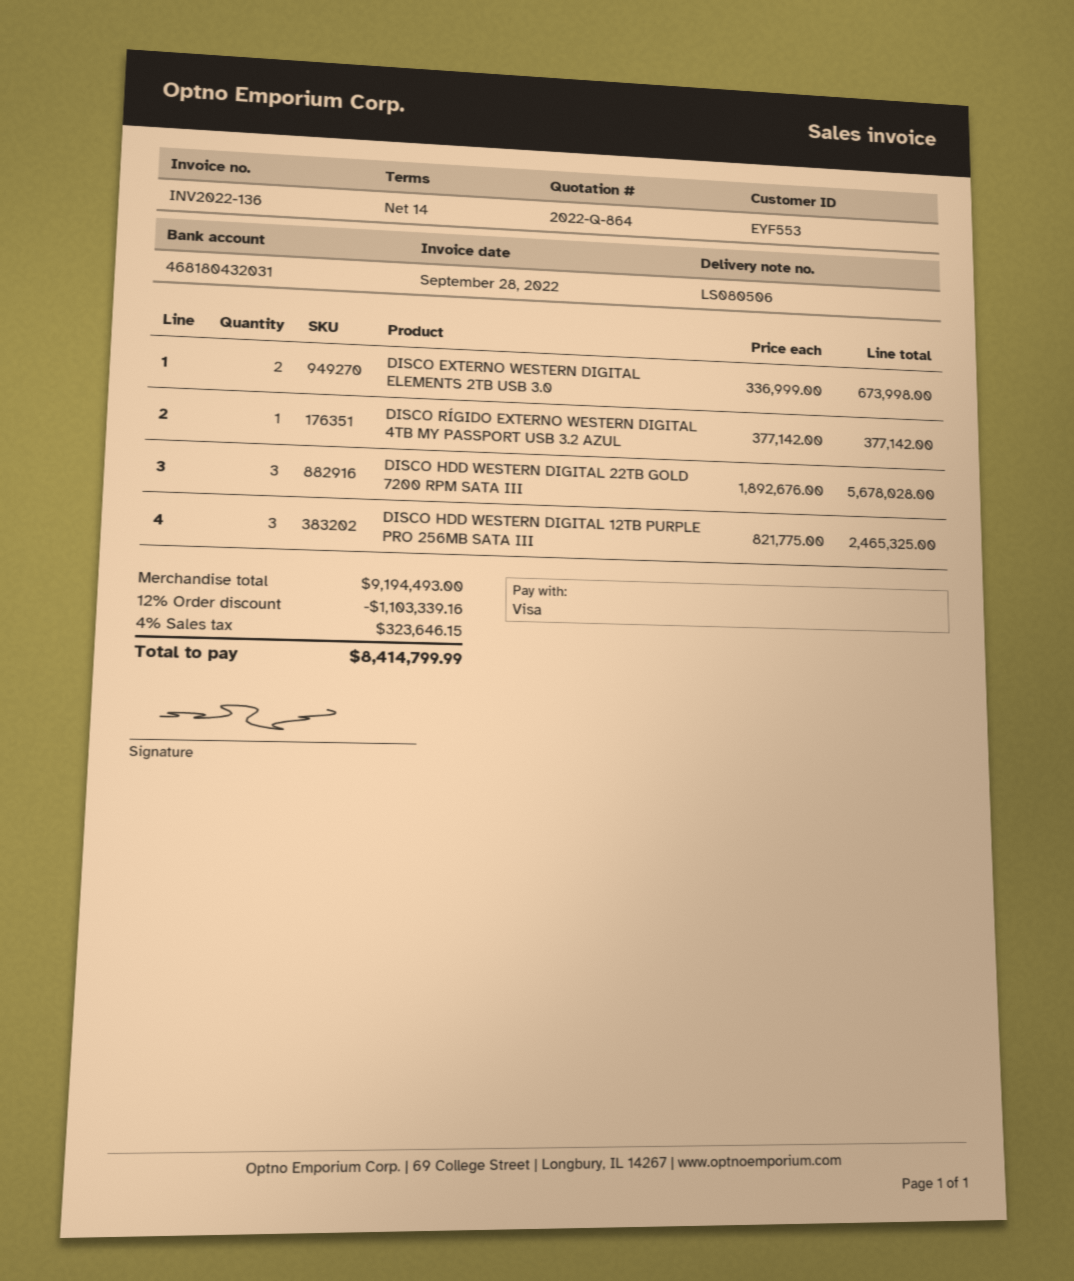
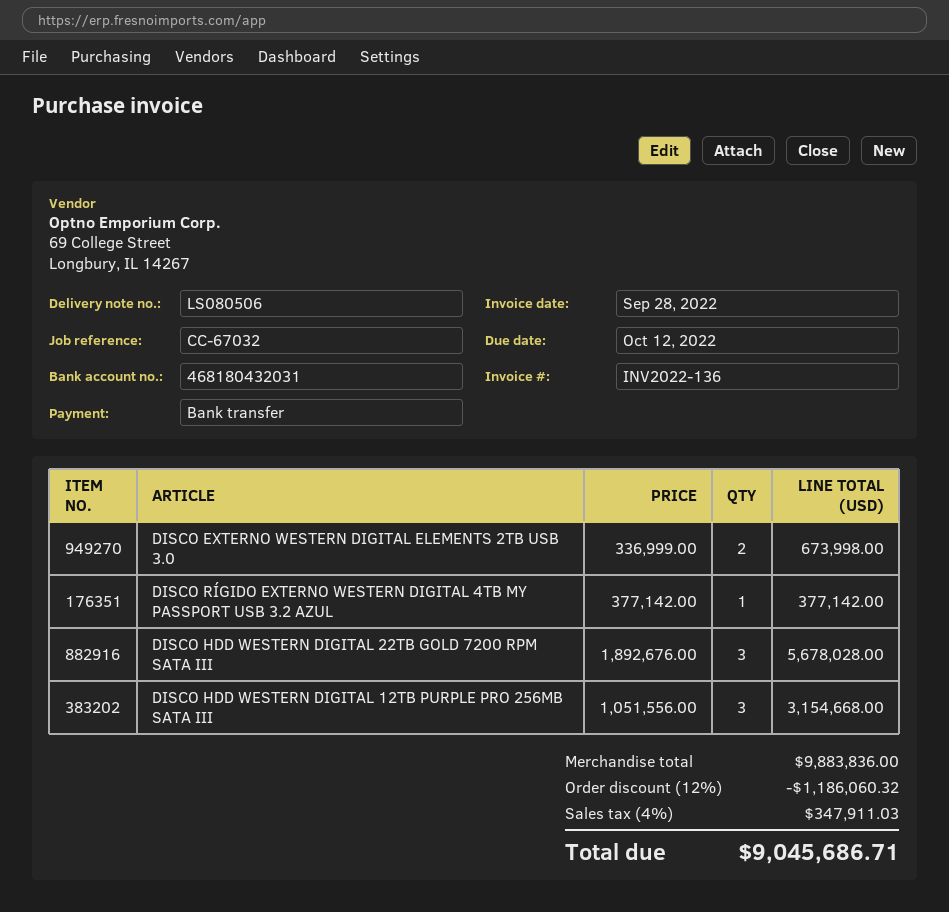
payment method: Visa -> bank transfer
DISCO HDD WESTERN DIGITAL 12TB PURPLE PRO 256MB SATA III: 3 x 821775.00 = 2465325.00 -> 3 x 1051556.00 = 3154668.00
subtotal: 9194493.00 -> 9883836.00
discount: 12% = 1103339.16 -> 12% = 1186060.32
tax: 4% = 323646.15 -> 4% = 347911.03
total: 8414799.99 -> 9045686.71

